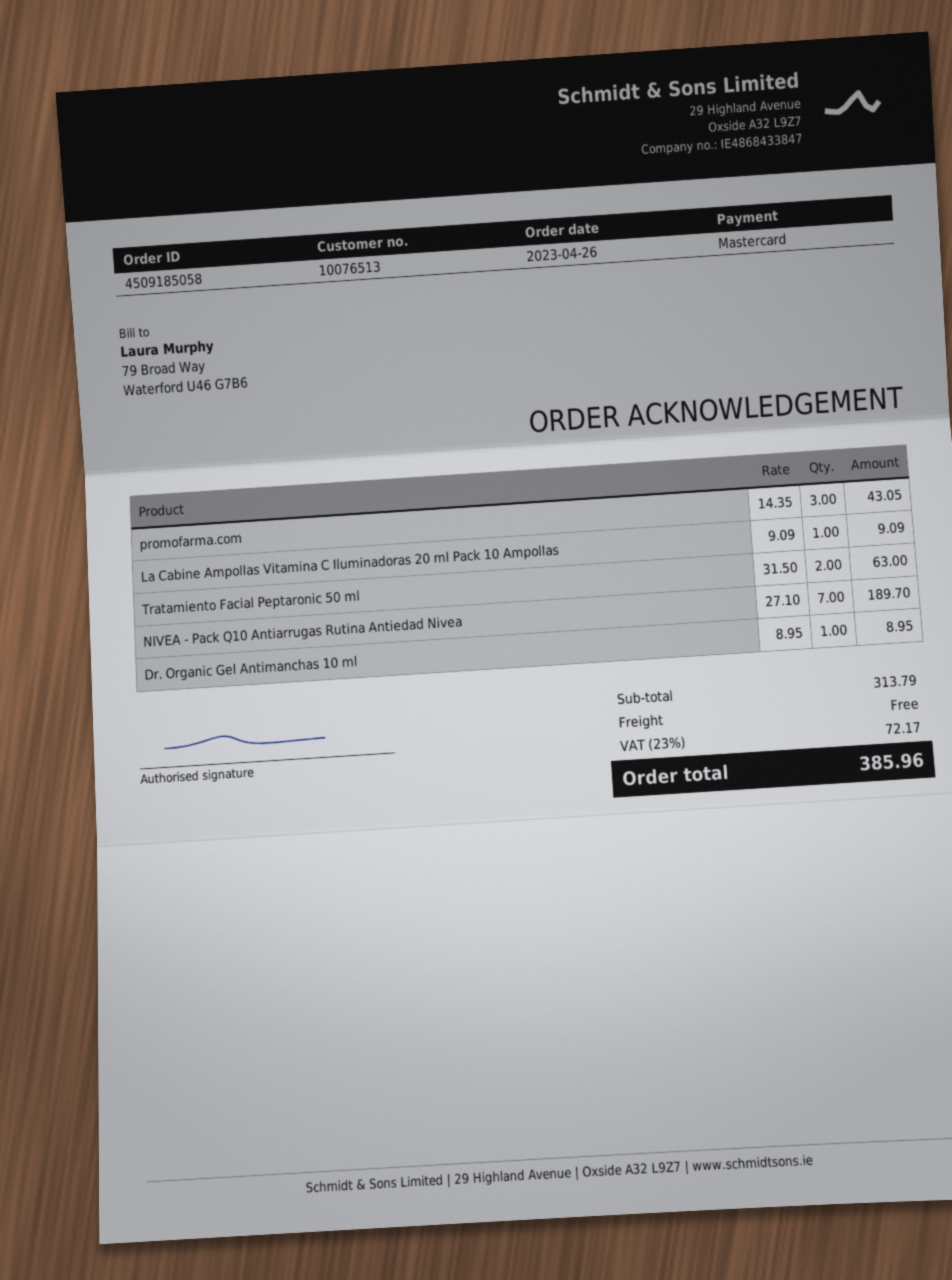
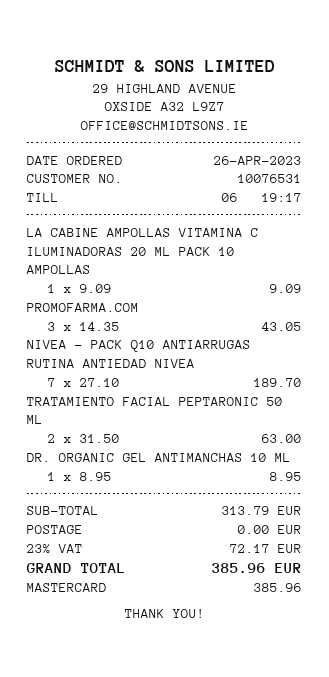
customer number: 10076513 -> 10076531

